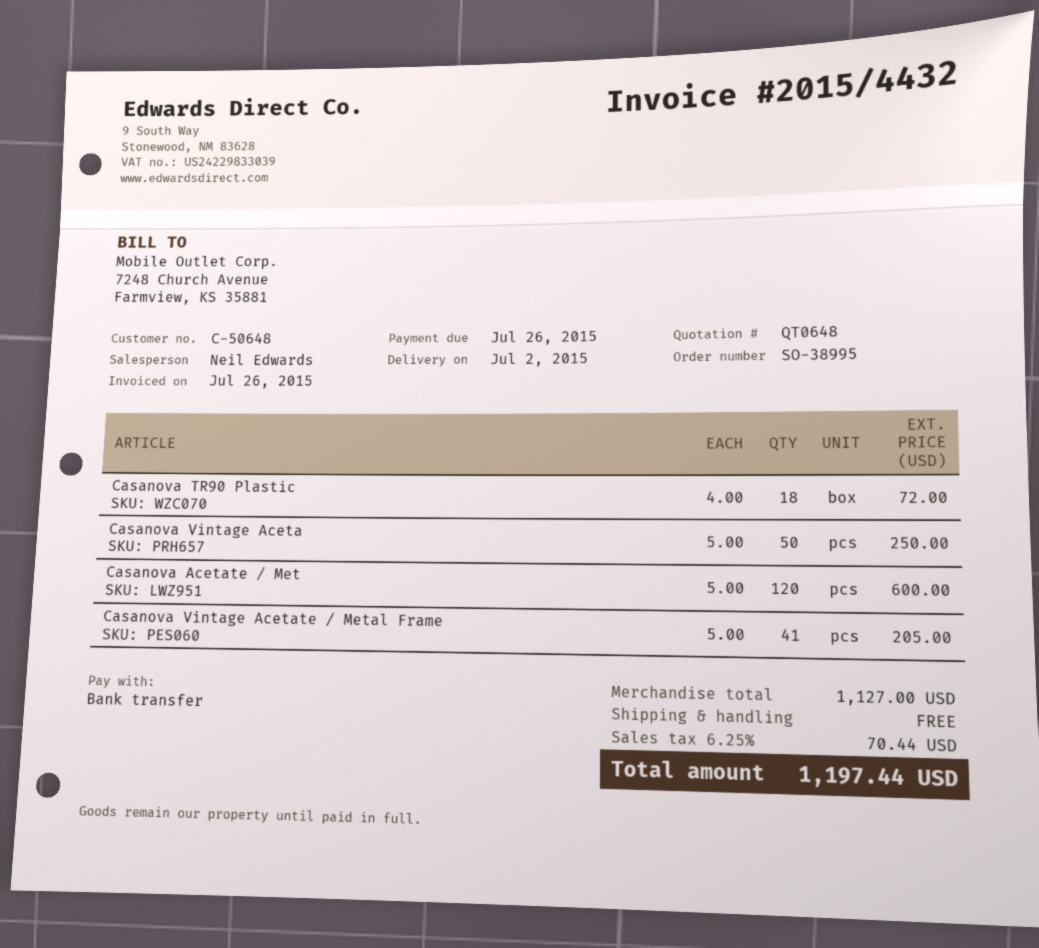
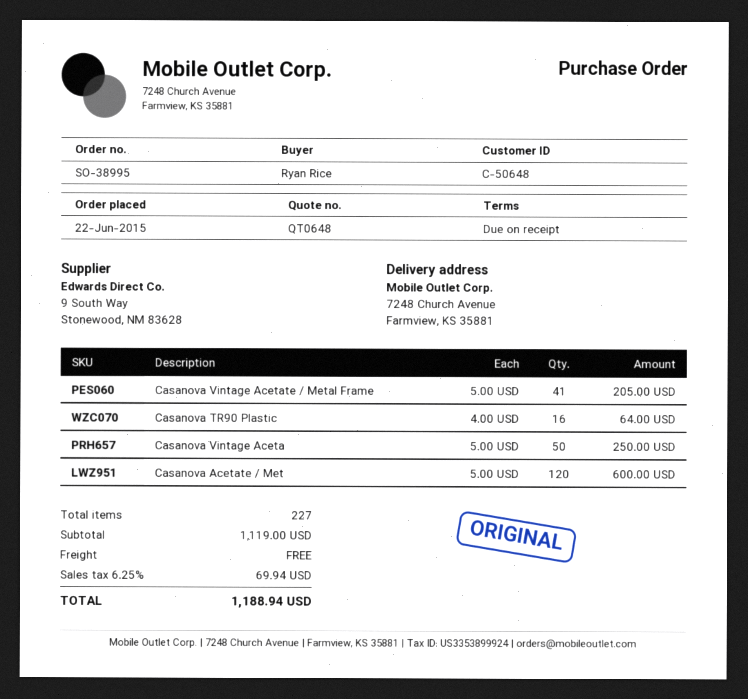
Casanova TR90 Plastic: 18 x 4.00 = 72.00 -> 16 x 4.00 = 64.00
subtotal: 1127.00 -> 1119.00
tax: 6.25% = 70.44 -> 6.25% = 69.94
total: 1197.44 -> 1188.94

